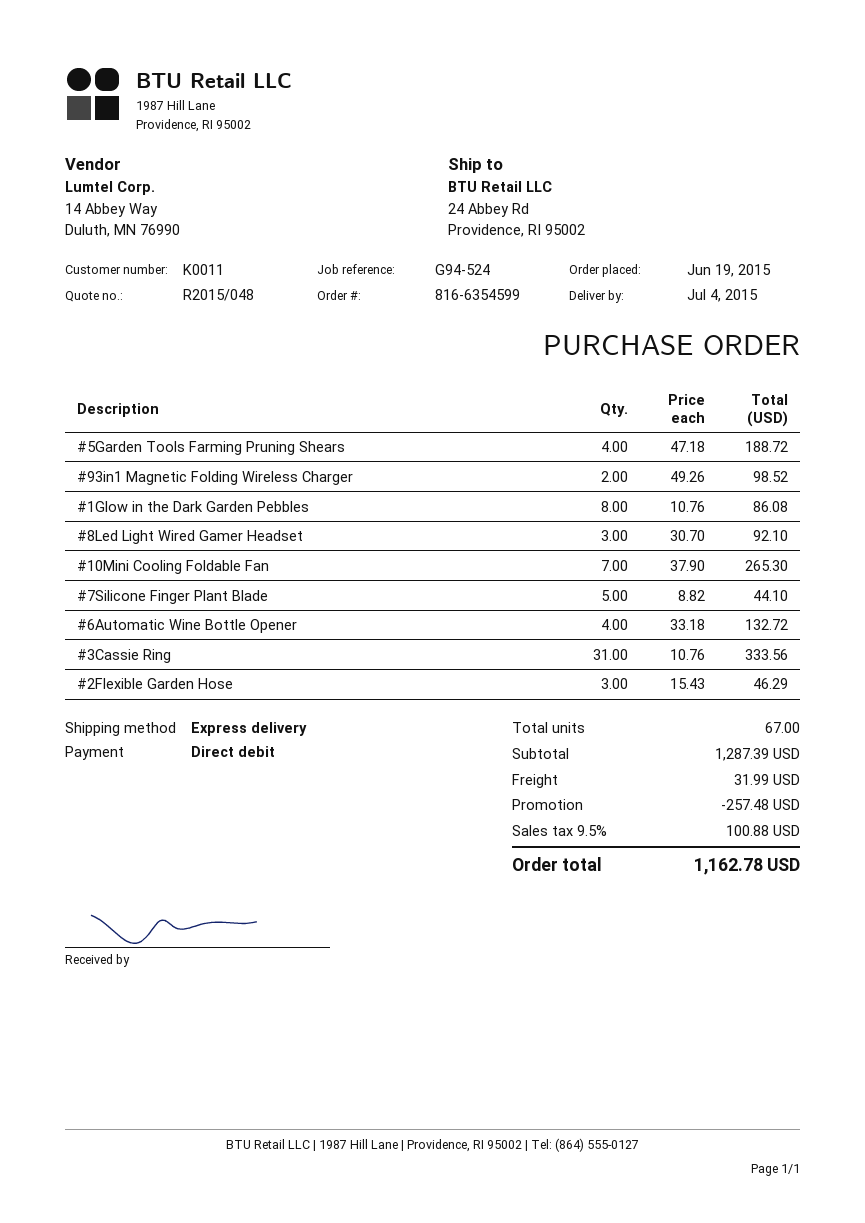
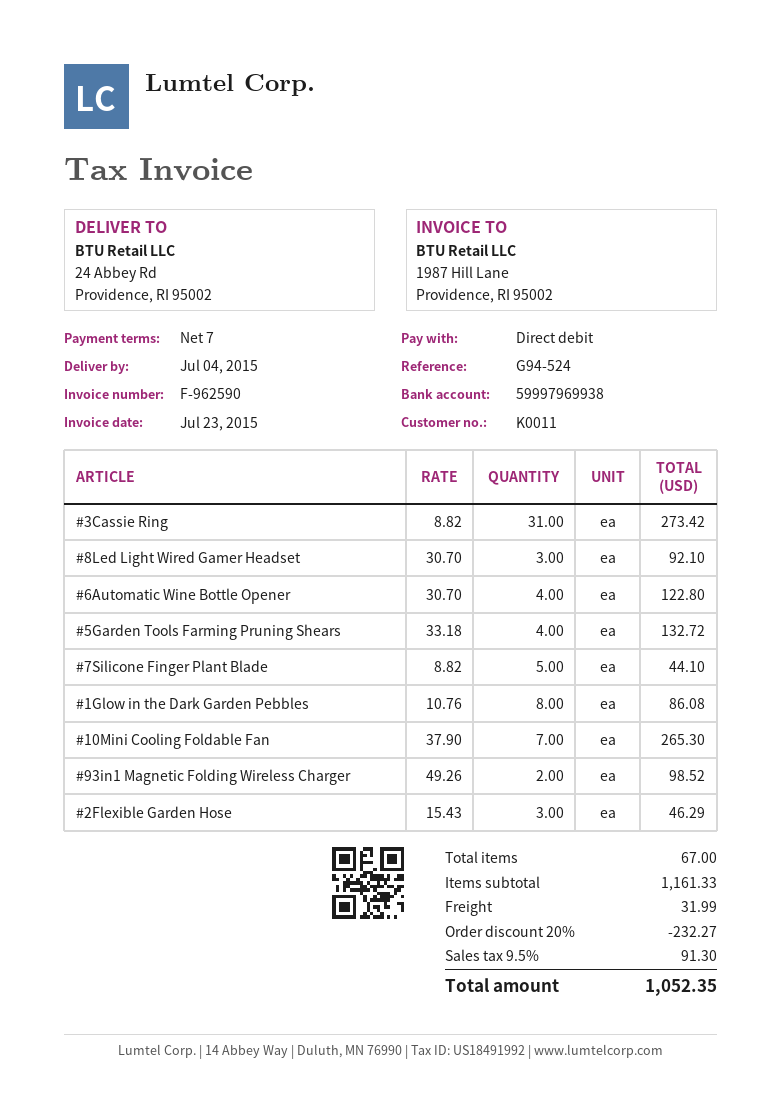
#5Garden Tools Farming Pruning Shears: 4 x 47.18 = 188.72 -> 4 x 33.18 = 132.72
#6Automatic Wine Bottle Opener: 4 x 33.18 = 132.72 -> 4 x 30.70 = 122.80
#3Cassie Ring: 31 x 10.76 = 333.56 -> 31 x 8.82 = 273.42
subtotal: 1287.39 -> 1161.33
discount: 257.48 -> 232.27
tax: 9.5% = 100.88 -> 9.5% = 91.30
total: 1162.78 -> 1052.35

